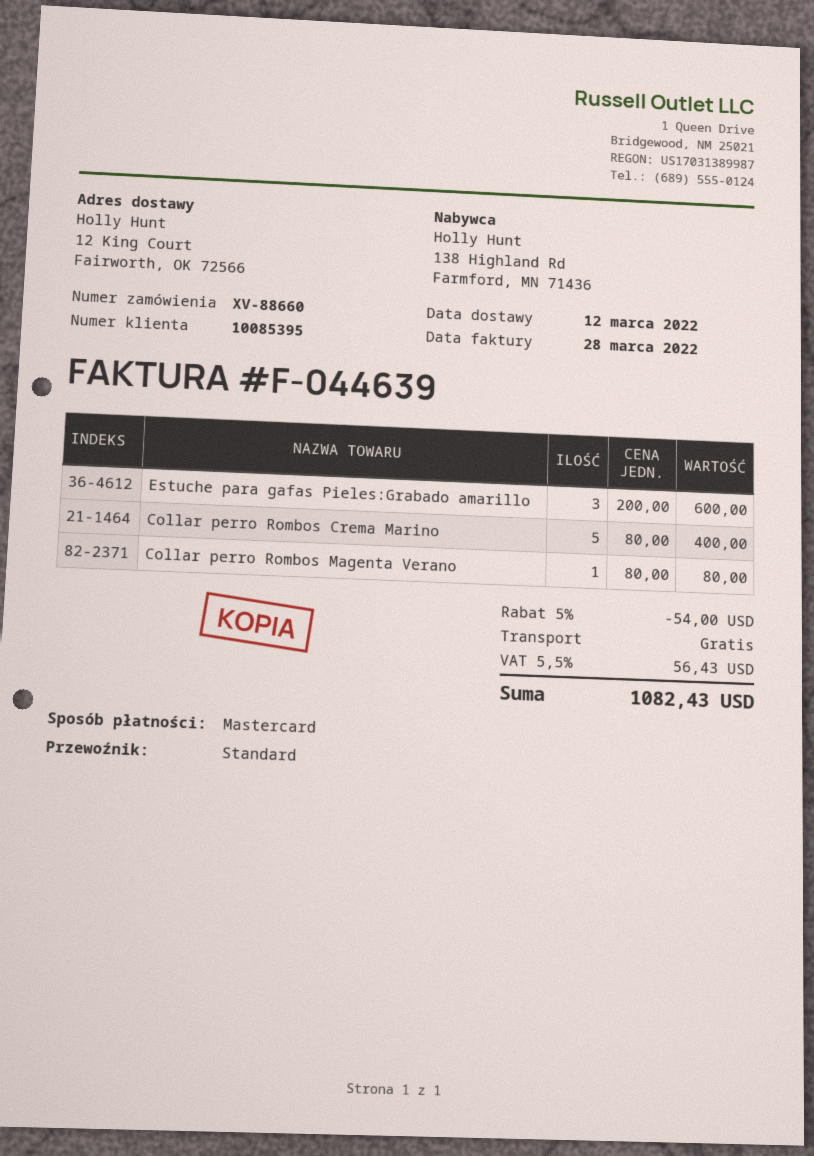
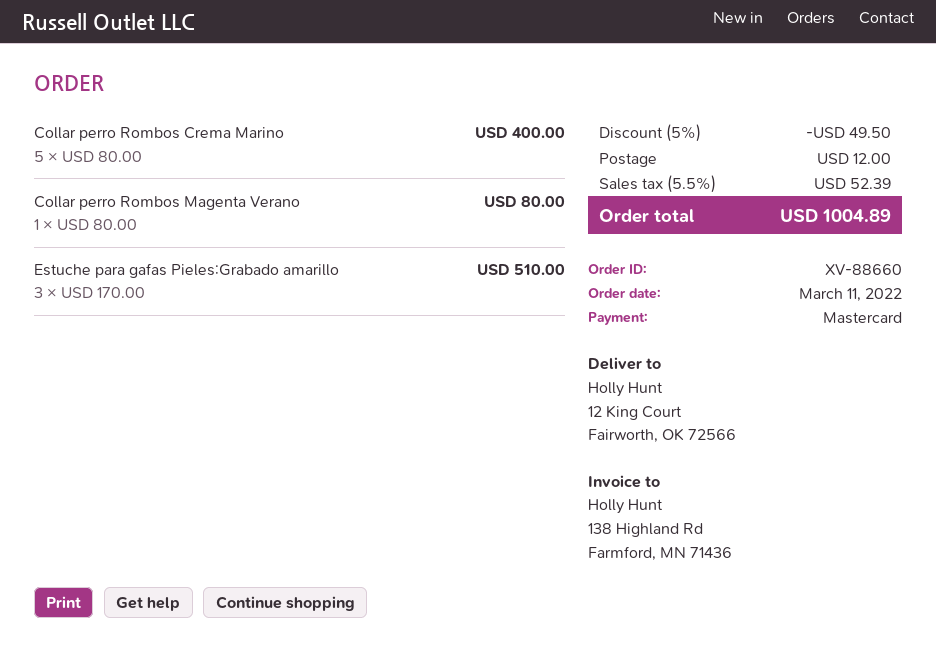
Estuche para gafas Pieles:Grabado amarillo: 3 x 200.00 = 600.00 -> 3 x 170.00 = 510.00
discount: 5% = 54.00 -> 5% = 49.50
shipping: 0.00 -> 12.00
tax: 5.5% = 56.43 -> 5.5% = 52.39
total: 1082.43 -> 1004.89

